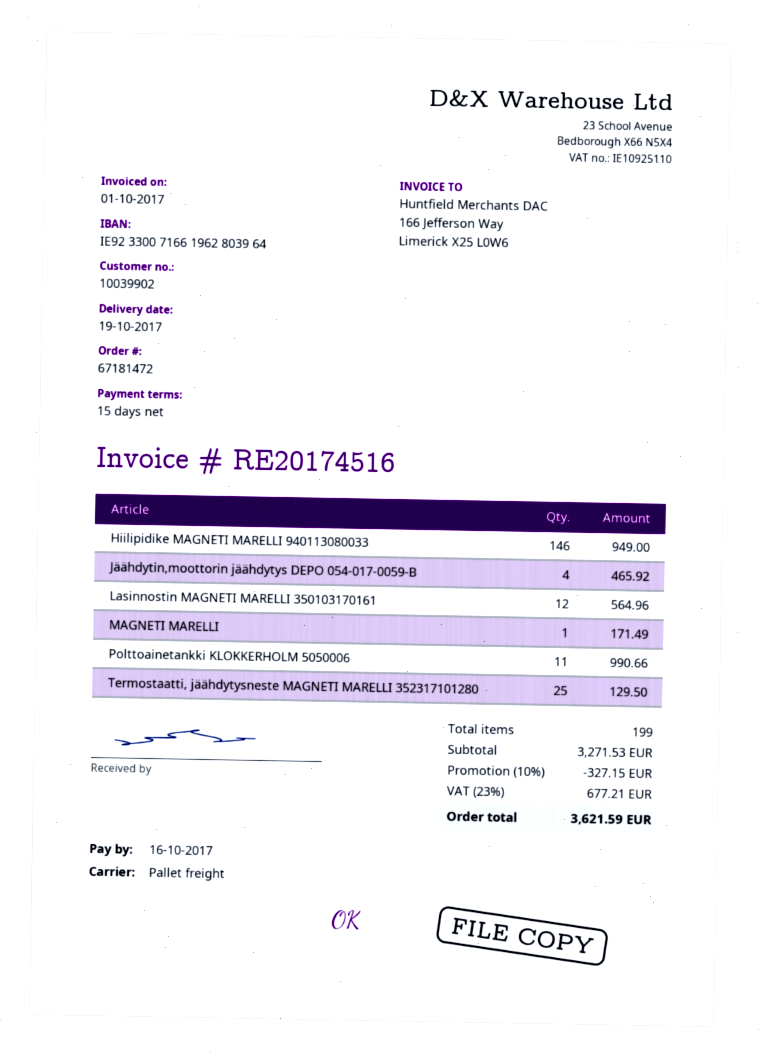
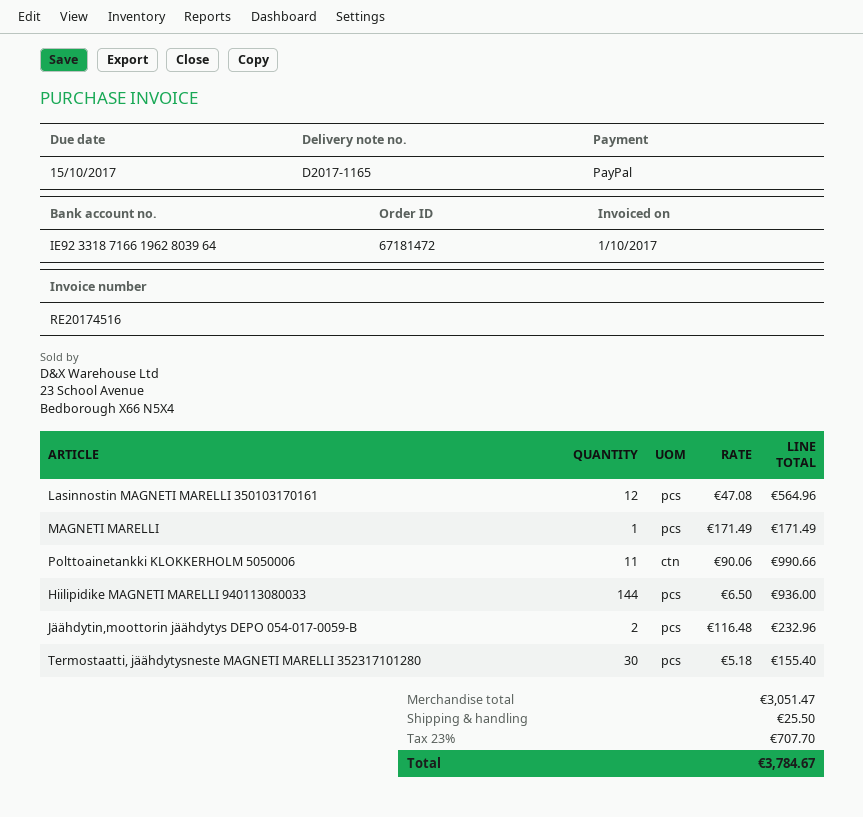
due date: 2017-10-16 -> 2017-10-15
bank account: IE92330071661962803964 -> IE92331871661962803964
Hiilipidike MAGNETI MARELLI 940113080033: 146 for 949.00 -> 144 for 936.00
Jäähdytin,moottorin jäähdytys DEPO 054-017-0059-B: 4 for 465.92 -> 2 for 232.96
Termostaatti, jäähdytysneste MAGNETI MARELLI 352317101280: 25 for 129.50 -> 30 for 155.40
subtotal: 3271.53 -> 3051.47
discount: 10% = 327.15 -> none
shipping: none -> 25.50
tax: 23% = 677.21 -> 23% = 707.70
total: 3621.59 -> 3784.67

